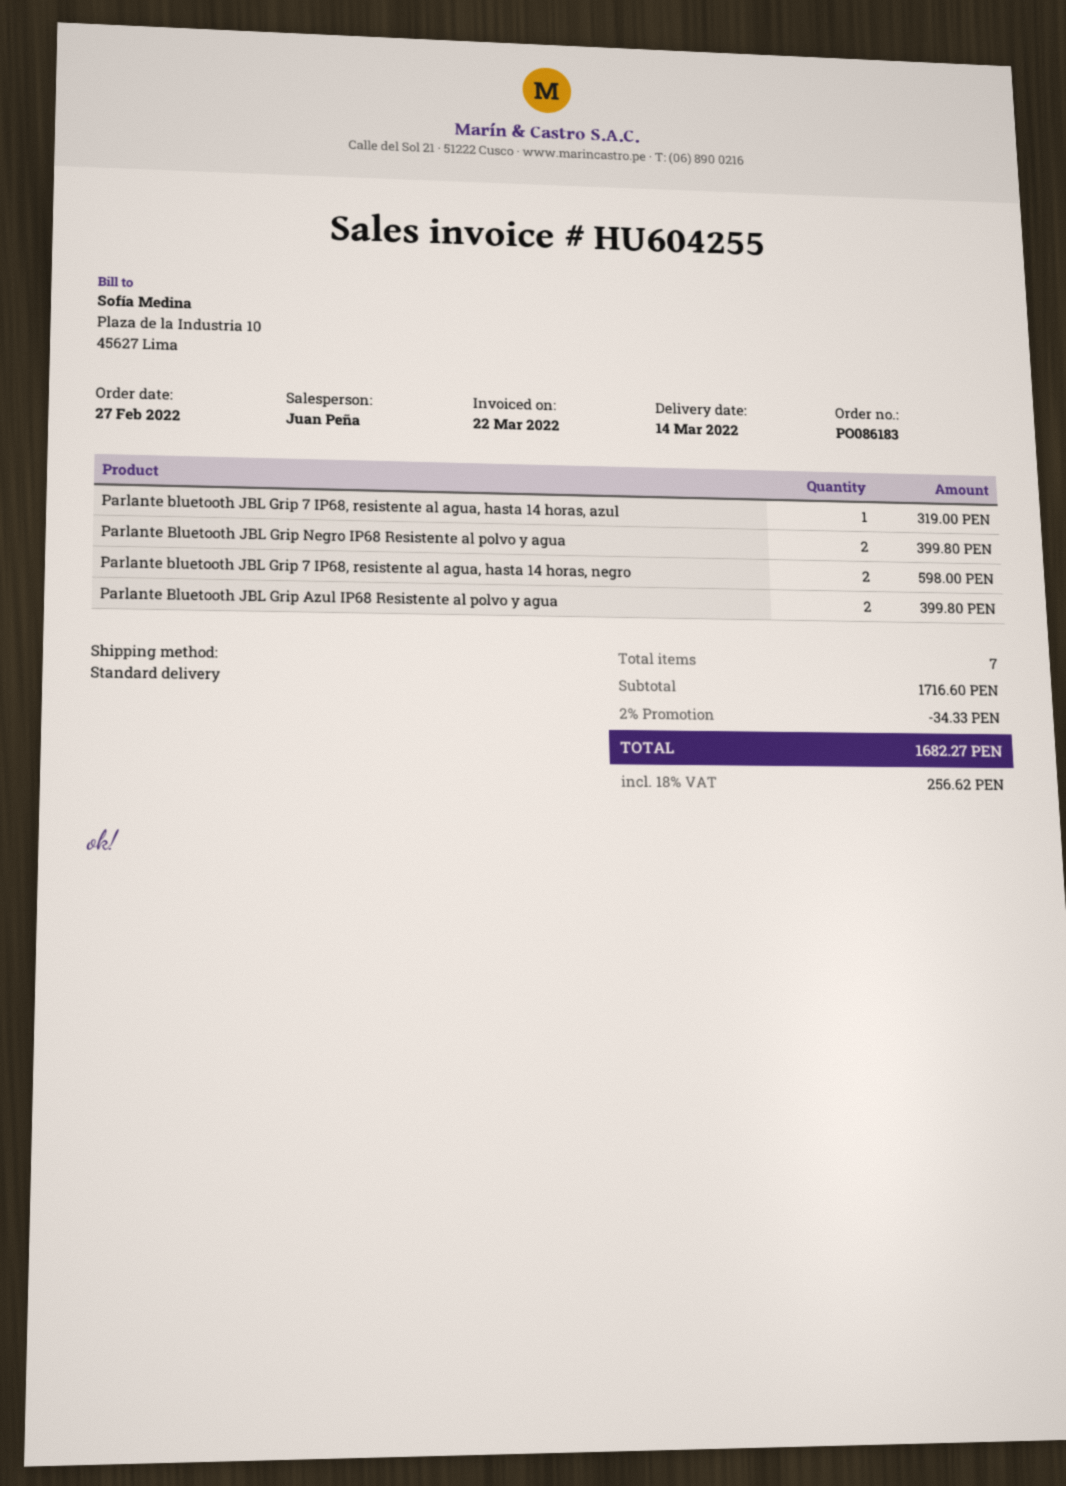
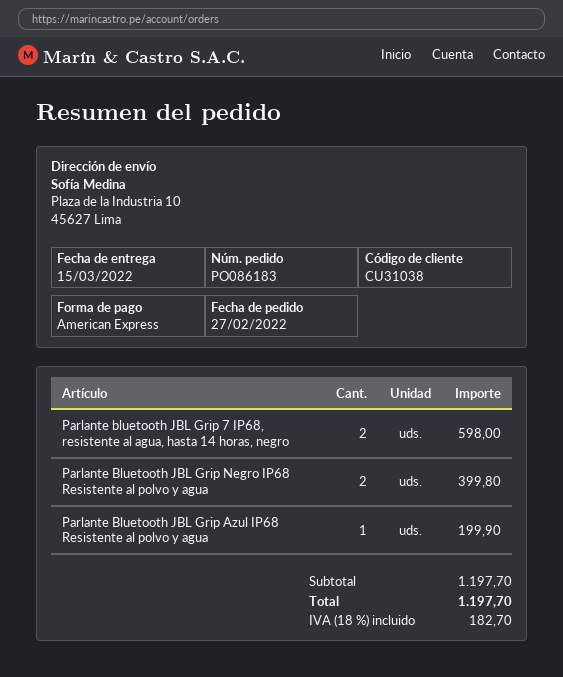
delivery date: 2022-03-14 -> 2022-03-15
Parlante bluetooth JBL Grip 7 IP68, resistente al agua, hasta 14 horas, azul: 1 for 319.00 -> none
Parlante Bluetooth JBL Grip Azul IP68 Resistente al polvo y agua: 2 for 399.80 -> 1 for 199.90
subtotal: 1716.60 -> 1197.70
discount: 2% = 34.33 -> none
tax: 18% = 256.62 -> 18% = 182.70
total: 1682.27 -> 1197.70

